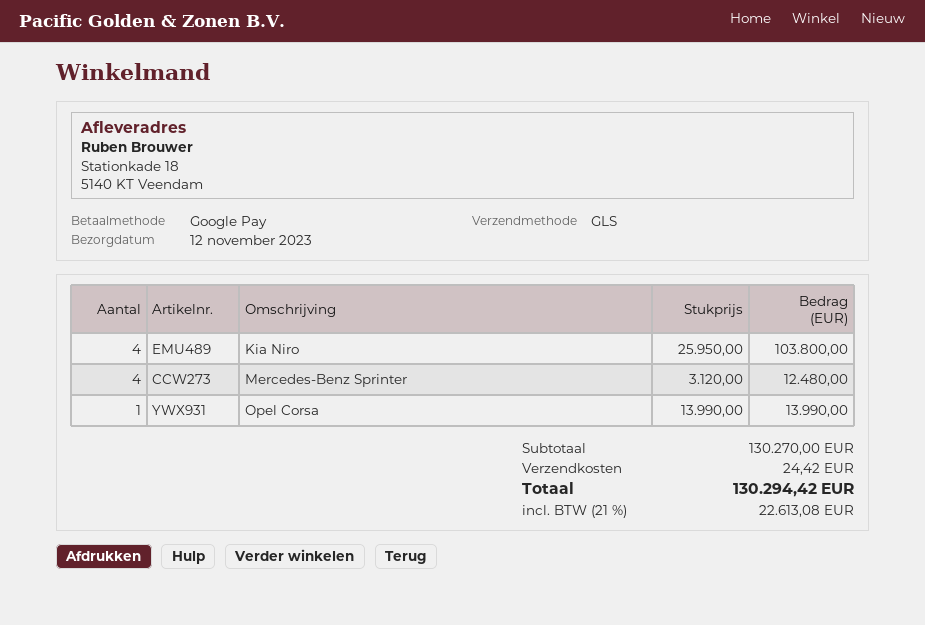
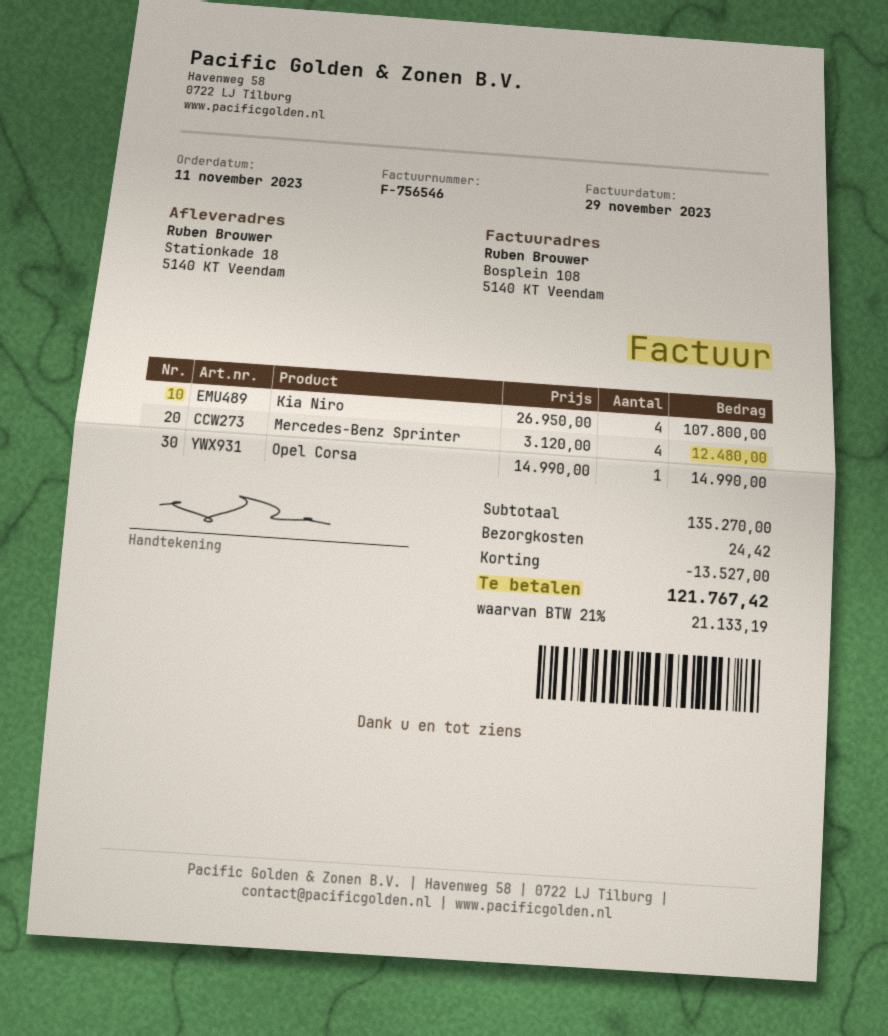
Kia Niro: 4 x 25950.00 = 103800.00 -> 4 x 26950.00 = 107800.00
Opel Corsa: 1 x 13990.00 = 13990.00 -> 1 x 14990.00 = 14990.00
subtotal: 130270.00 -> 135270.00
discount: none -> 13527.00
tax: 21% = 22613.08 -> 21% = 21133.19
total: 130294.42 -> 121767.42

